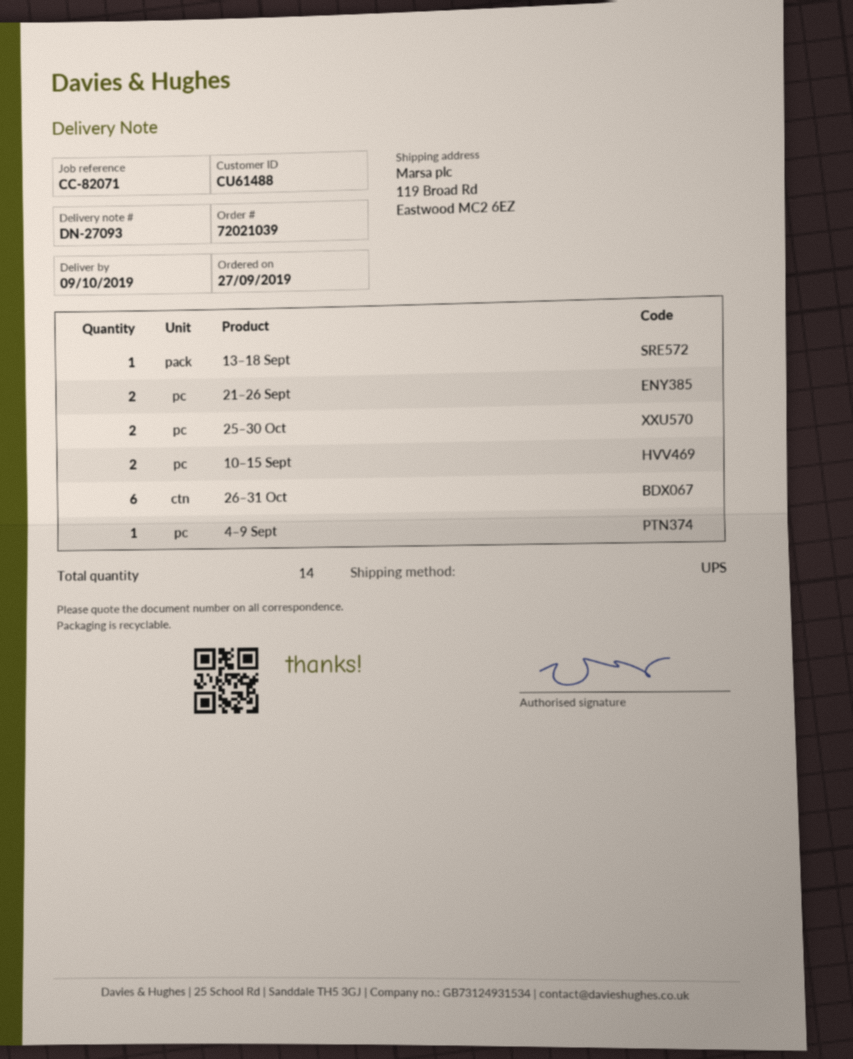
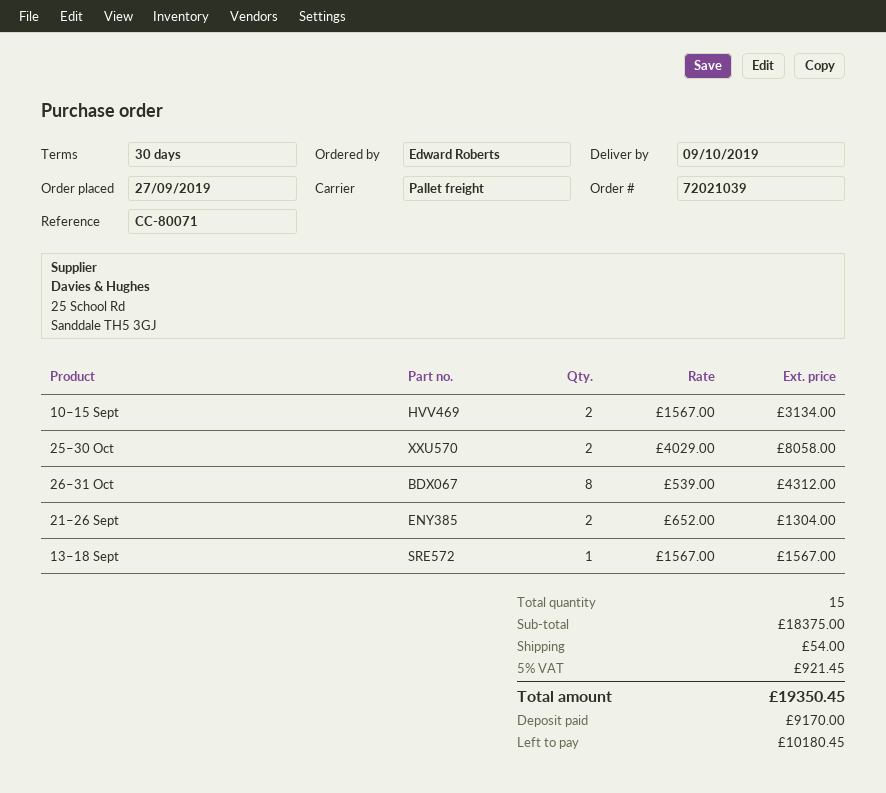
reference: CC-82071 -> CC-80071
shipping method: UPS -> pallet freight
26–31 Oct: 6 -> 8
4–9 Sept: 1 -> none
total quantity: 14 -> 15

